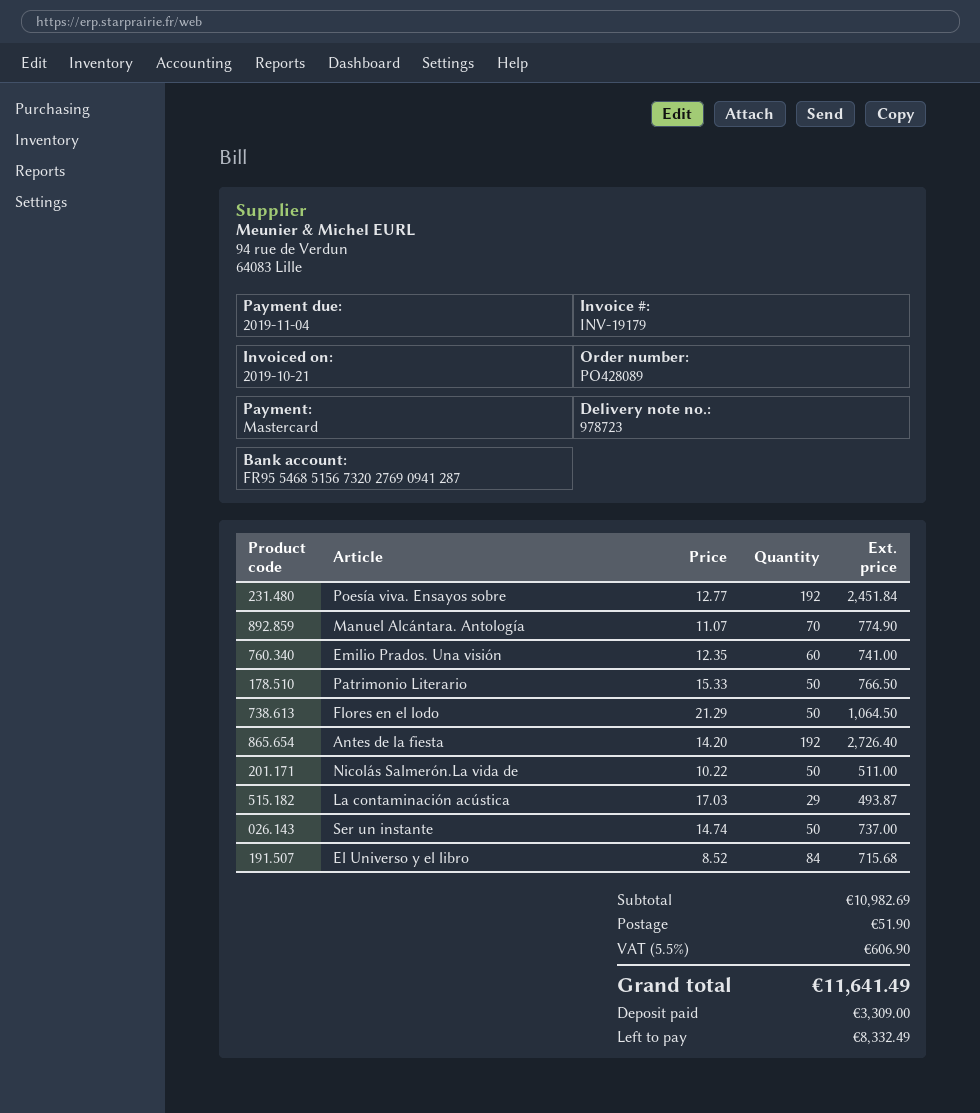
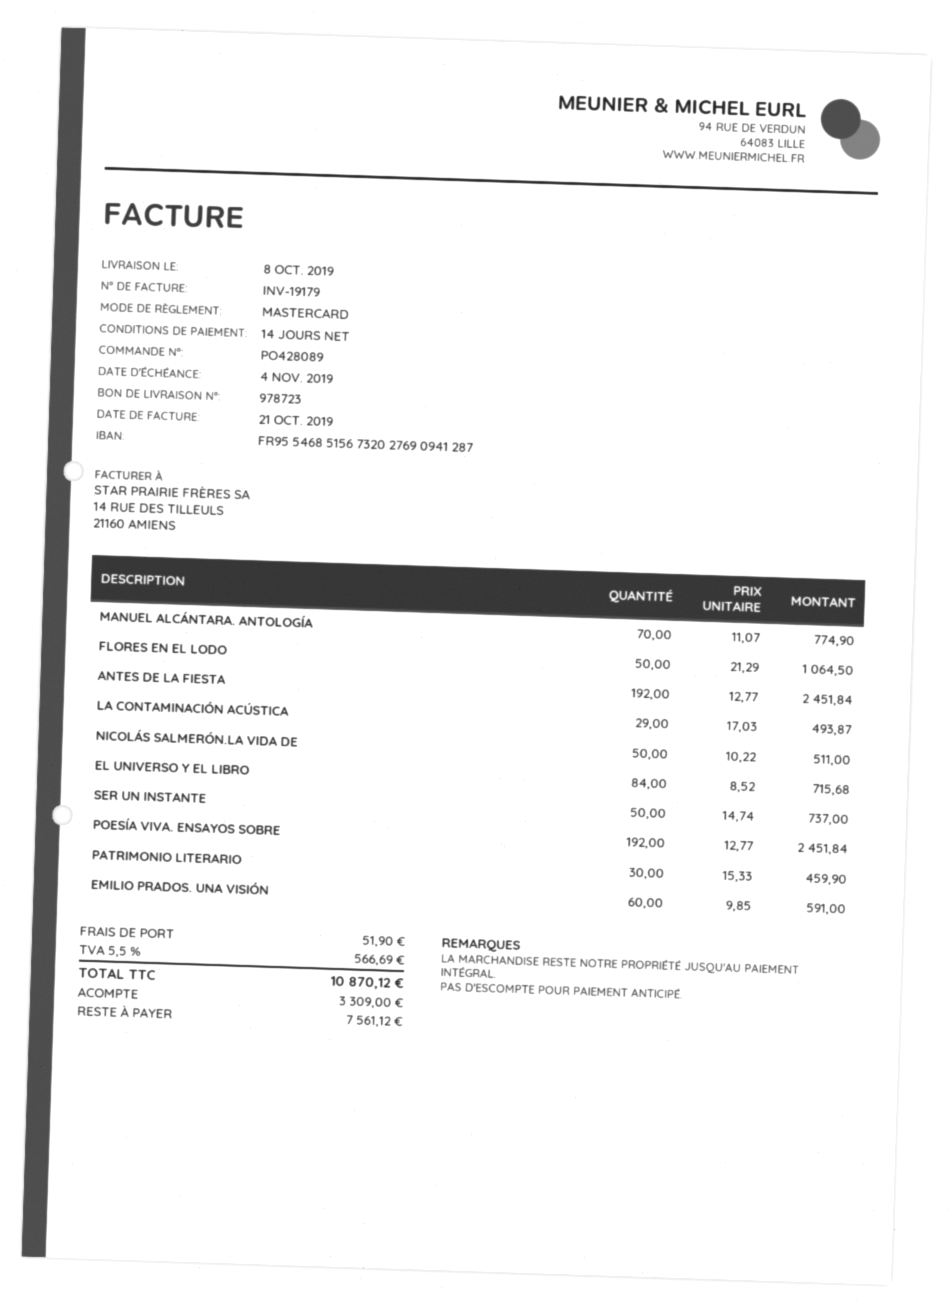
Emilio Prados. Una visión: 60 x 12.35 = 741.00 -> 60 x 9.85 = 591.00
Patrimonio Literario: 50 x 15.33 = 766.50 -> 30 x 15.33 = 459.90
Antes de la fiesta: 192 x 14.20 = 2726.40 -> 192 x 12.77 = 2451.84
tax: 5.5% = 606.90 -> 5.5% = 566.69
total: 11641.49 -> 10870.12
balance: 8332.49 -> 7561.12

